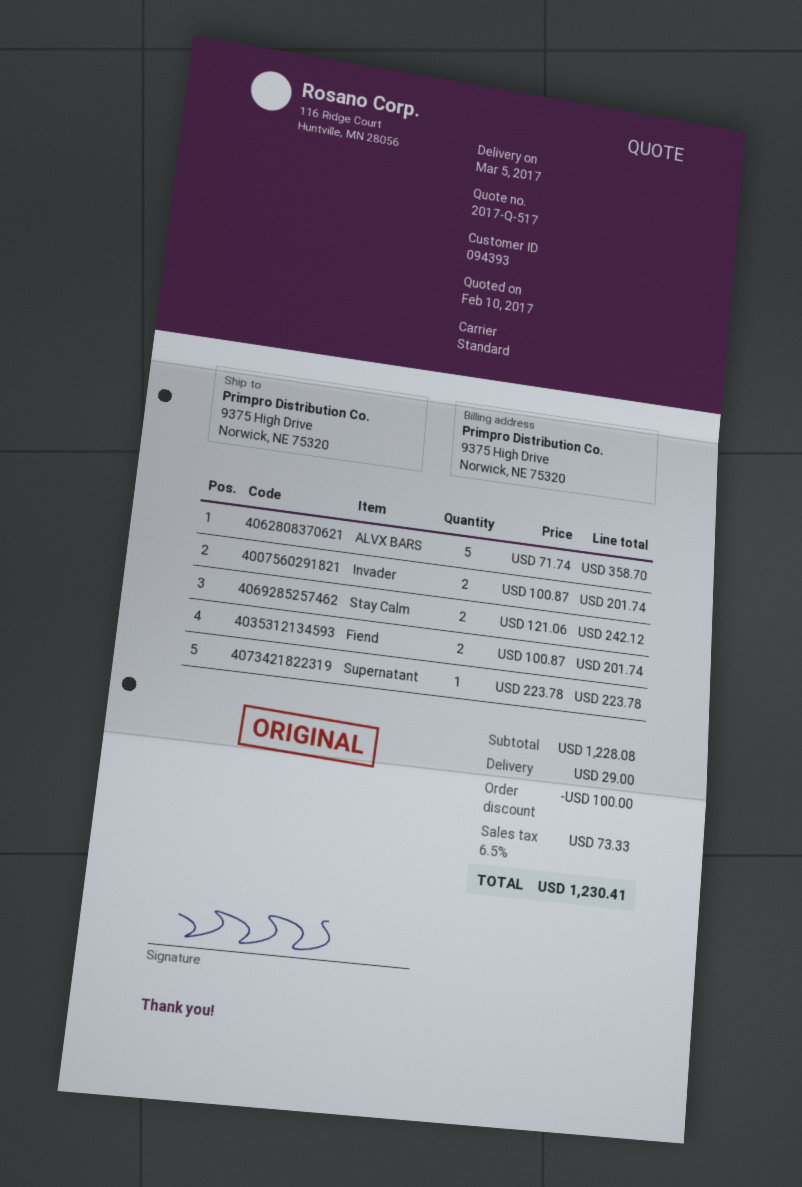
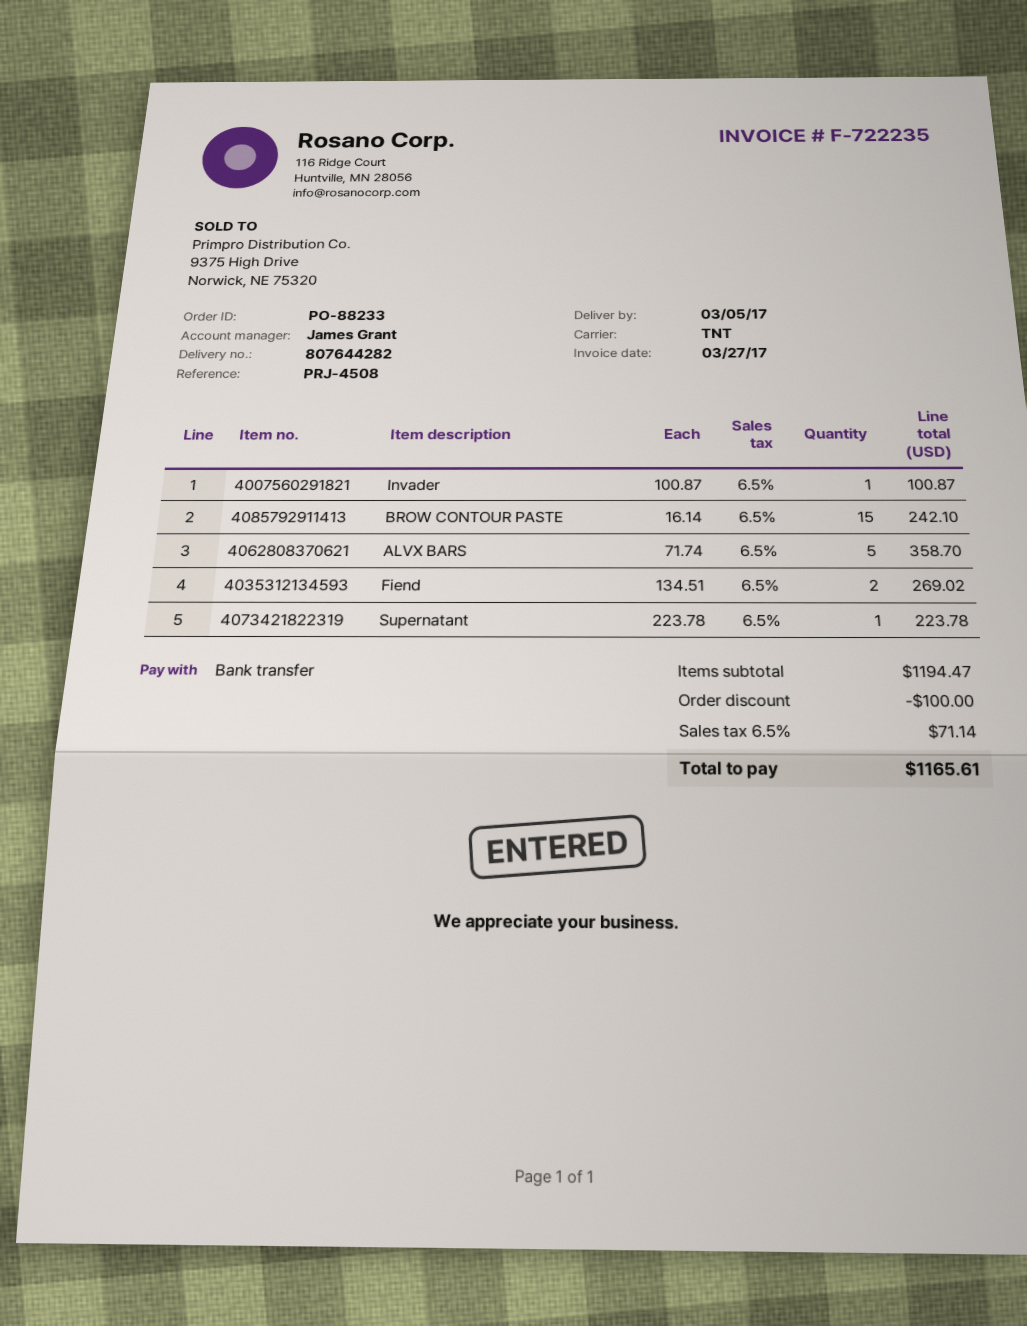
shipping method: standard -> TNT
Invader: 2 x 100.87 = 201.74 -> 1 x 100.87 = 100.87
Stay Calm: 2 x 121.06 = 242.12 -> none
Fiend: 2 x 100.87 = 201.74 -> 2 x 134.51 = 269.02
BROW CONTOUR PASTE: none -> 15 x 16.14 = 242.10
subtotal: 1228.08 -> 1194.47
shipping: 29.00 -> none
tax: 6.5% = 73.33 -> 6.5% = 71.14
total: 1230.41 -> 1165.61

